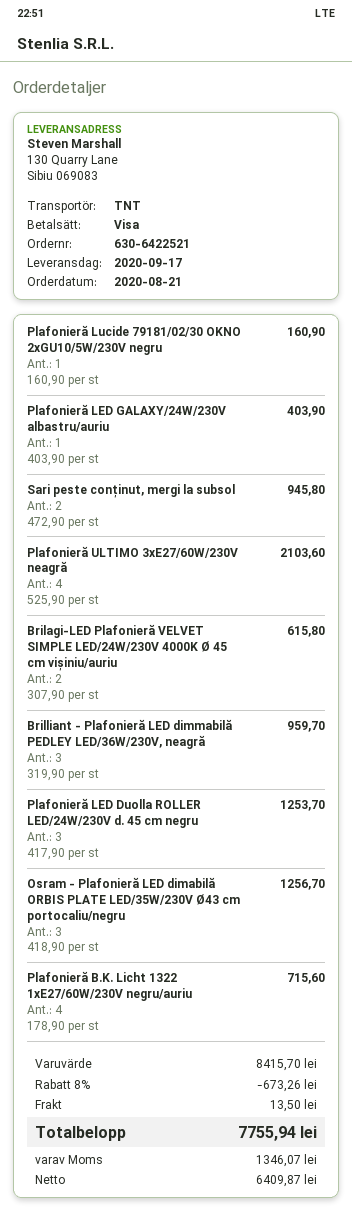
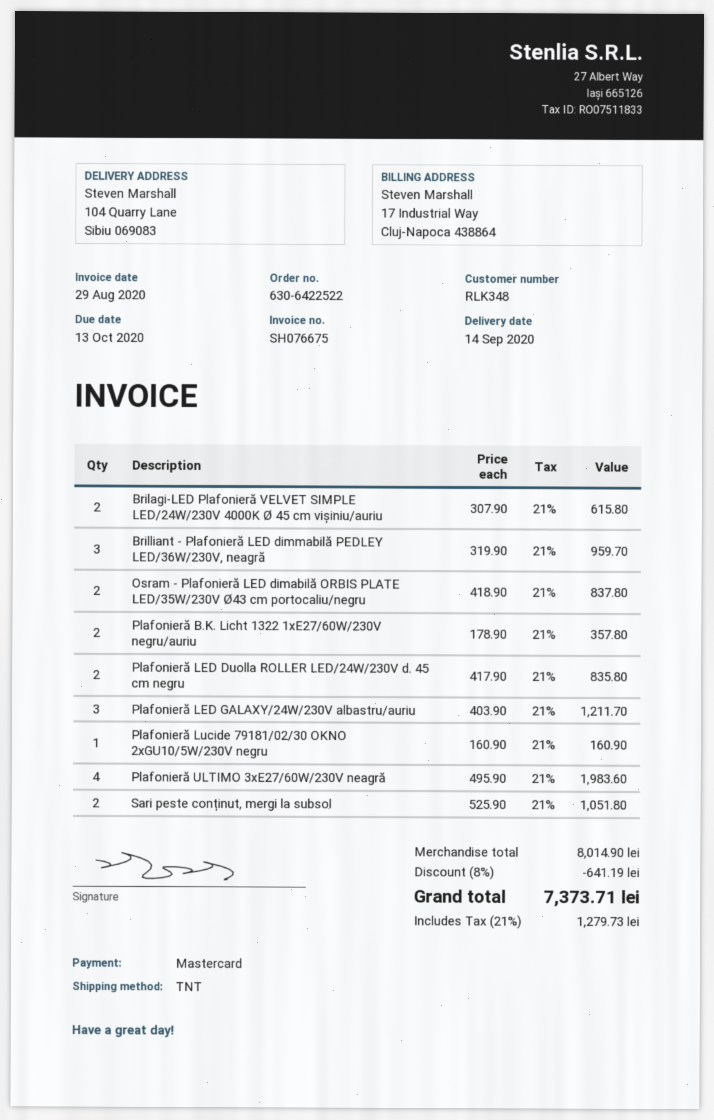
order number: 630-6422521 -> 630-6422522
delivery date: 2020-09-17 -> 2020-09-14
payment method: Visa -> Mastercard
ship to: 130 Quarry Lane, Sibiu 069083 -> 104 Quarry Lane, Sibiu 069083
Plafonieră LED GALAXY/24W/230V albastru/auriu: 1 x 403.90 = 403.90 -> 3 x 403.90 = 1211.70
Sari peste conținut, mergi la subsol: 2 x 472.90 = 945.80 -> 2 x 525.90 = 1051.80
Plafonieră ULTIMO 3xE27/60W/230V neagră: 4 x 525.90 = 2103.60 -> 4 x 495.90 = 1983.60
Plafonieră LED Duolla ROLLER LED/24W/230V d. 45 cm negru: 3 x 417.90 = 1253.70 -> 2 x 417.90 = 835.80
Osram - Plafonieră LED dimabilă ORBIS PLATE LED/35W/230V Ø43 cm portocaliu/negru: 3 x 418.90 = 1256.70 -> 2 x 418.90 = 837.80
Plafonieră B.K. Licht 1322 1xE27/60W/230V negru/auriu: 4 x 178.90 = 715.60 -> 2 x 178.90 = 357.80
subtotal: 8415.70 -> 8014.90
discount: 8% = 673.26 -> 8% = 641.19
shipping: 13.50 -> none
tax: 1346.07 -> 1279.73
total: 7755.94 -> 7373.71

